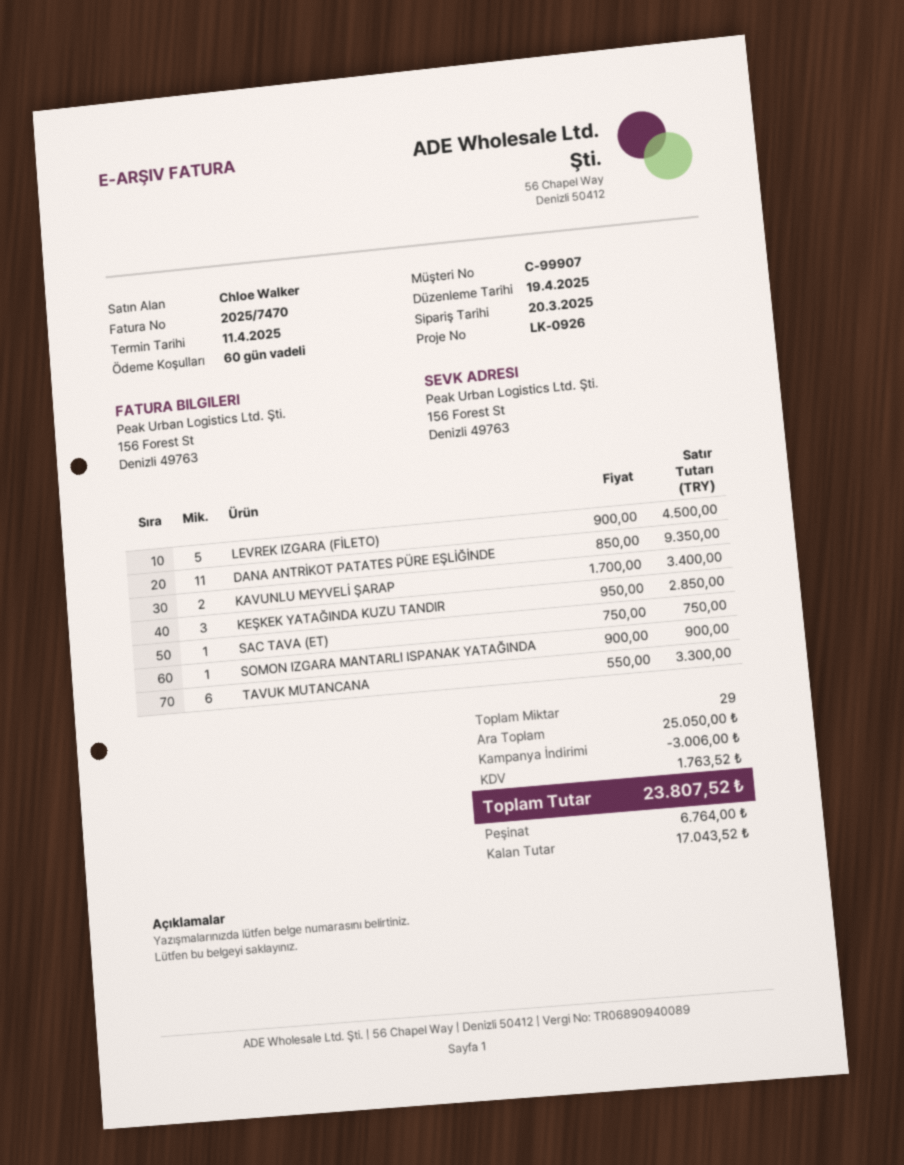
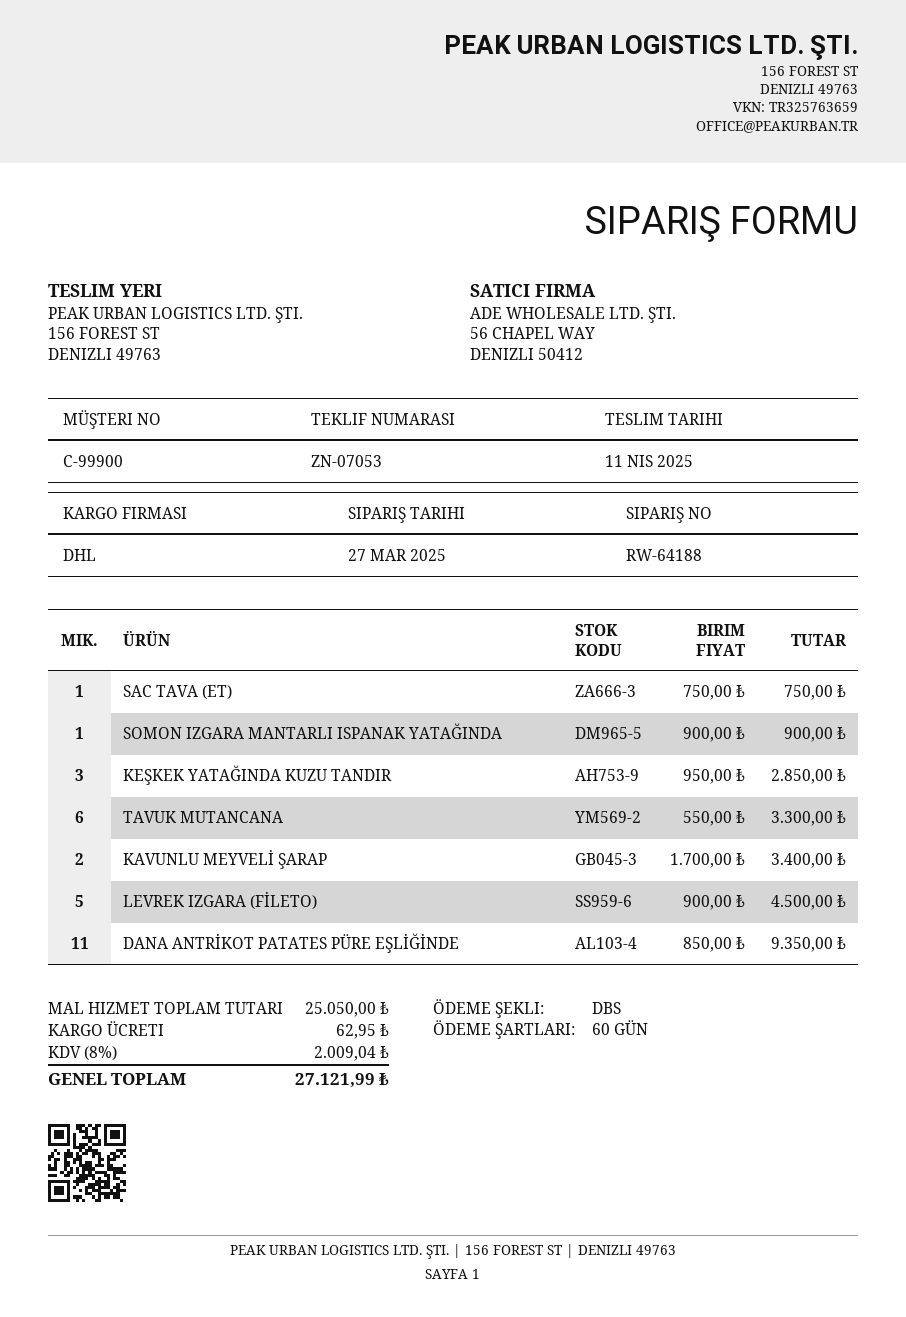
order date: 2025-03-20 -> 2025-03-27
customer number: C-99907 -> C-99900
discount: 3006.00 -> none
shipping: none -> 62.95
tax: 1763.52 -> 2009.04
total: 23807.52 -> 27121.99

